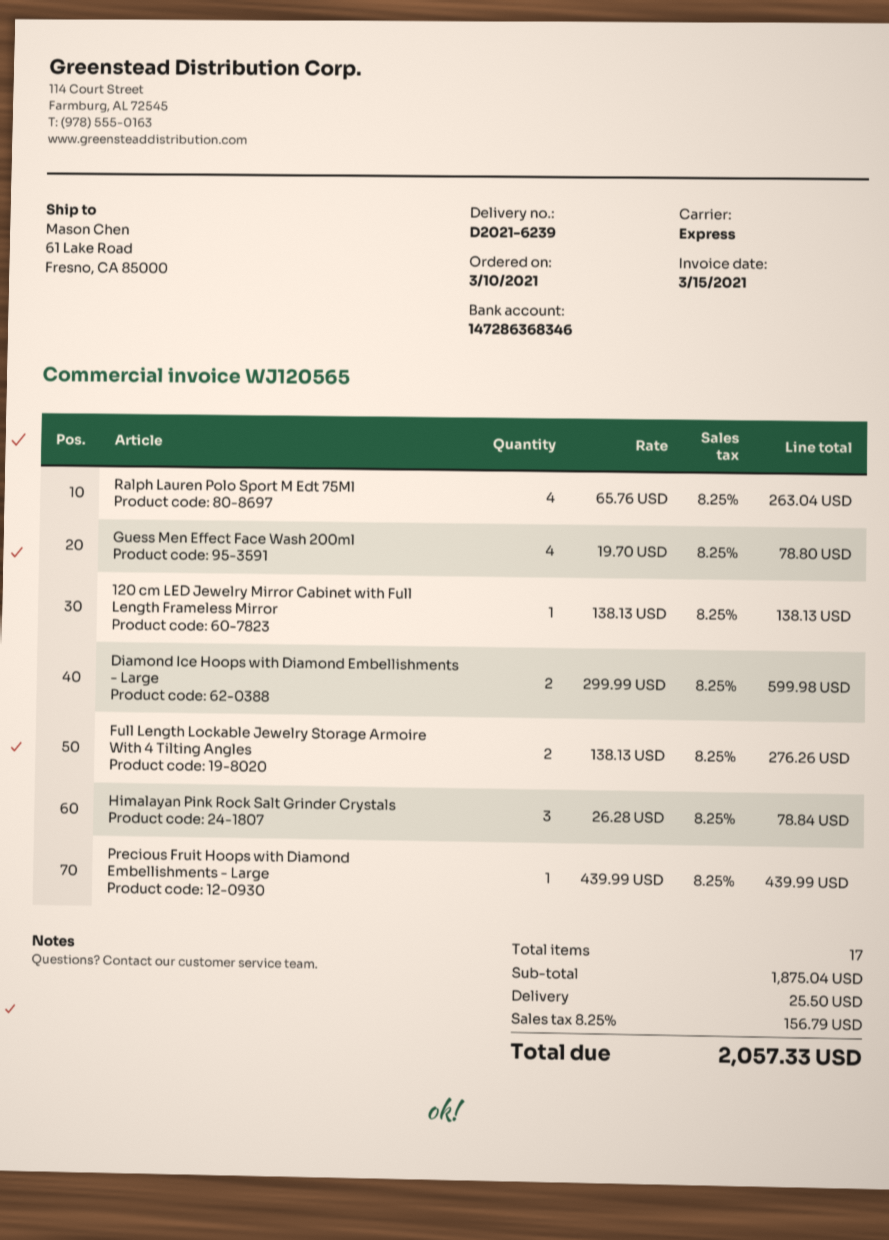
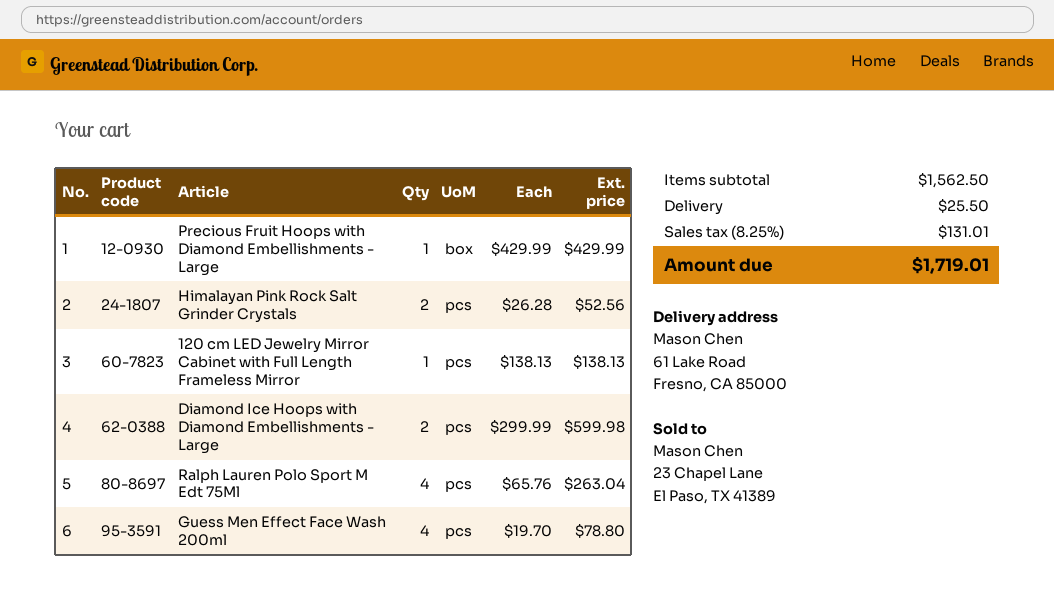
Full Length Lockable Jewelry Storage Armoire With 4 Tilting Angles: 2 x 138.13 = 276.26 -> none
Himalayan Pink Rock Salt Grinder Crystals: 3 x 26.28 = 78.84 -> 2 x 26.28 = 52.56
Precious Fruit Hoops with Diamond Embellishments - Large: 1 x 439.99 = 439.99 -> 1 x 429.99 = 429.99
subtotal: 1875.04 -> 1562.50
tax: 8.25% = 156.79 -> 8.25% = 131.01
total: 2057.33 -> 1719.01

